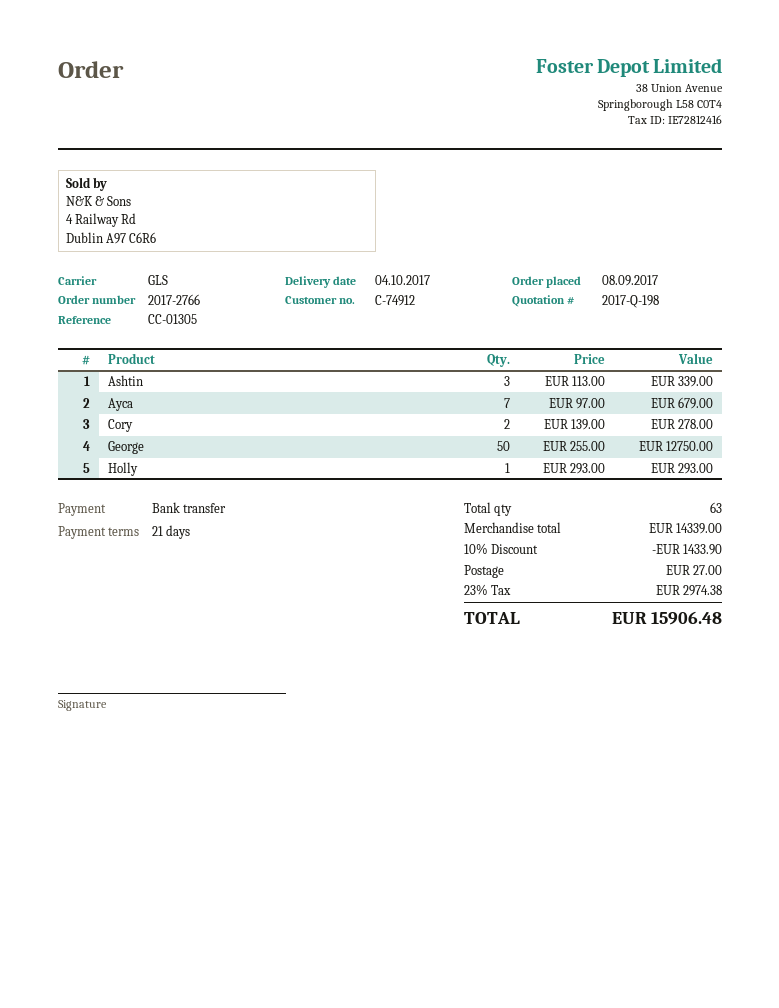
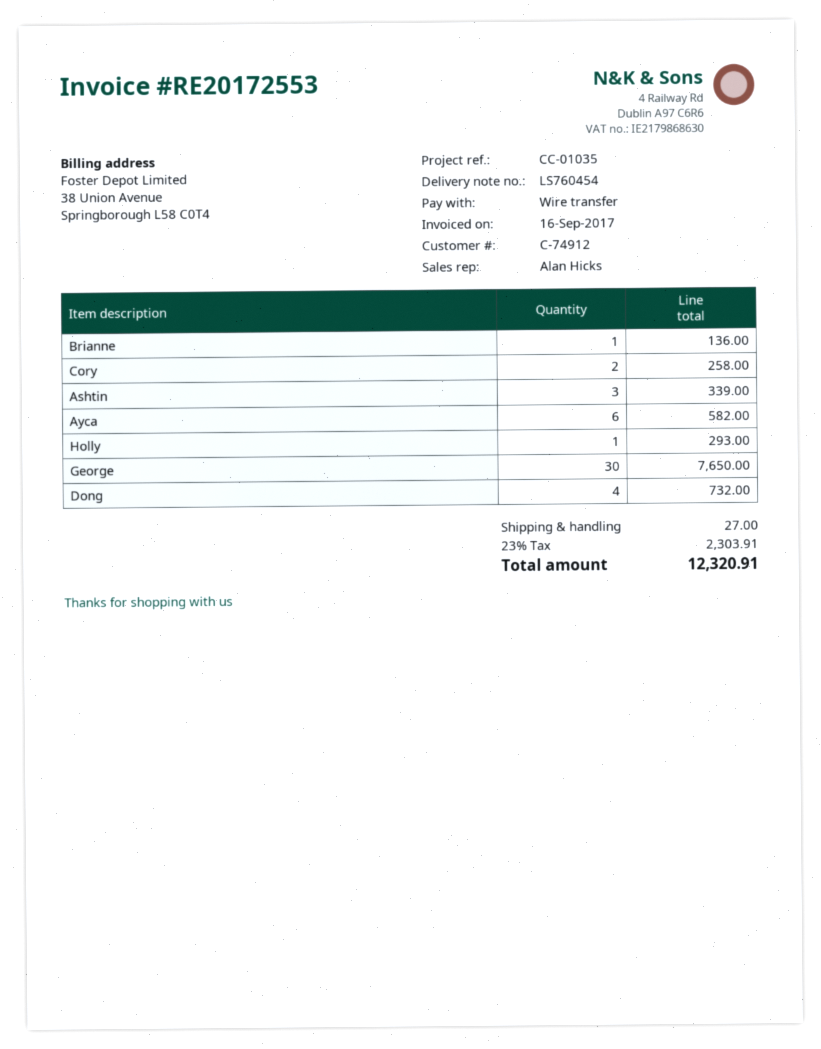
reference: CC-01305 -> CC-01035
Ayca: 7 for 679.00 -> 6 for 582.00
Cory: 2 for 278.00 -> 2 for 258.00
George: 50 for 12750.00 -> 30 for 7650.00
Brianne: none -> 1 for 136.00
Dong: none -> 4 for 732.00
discount: 10% = 1433.90 -> none
tax: 23% = 2974.38 -> 23% = 2303.91
total: 15906.48 -> 12320.91

